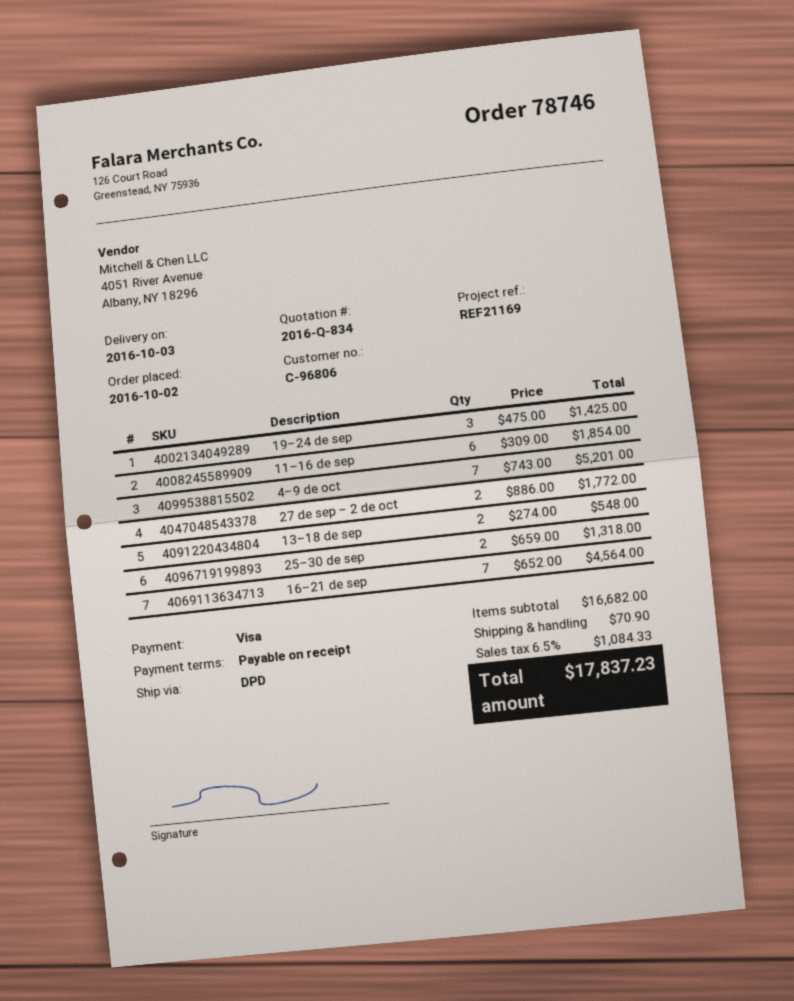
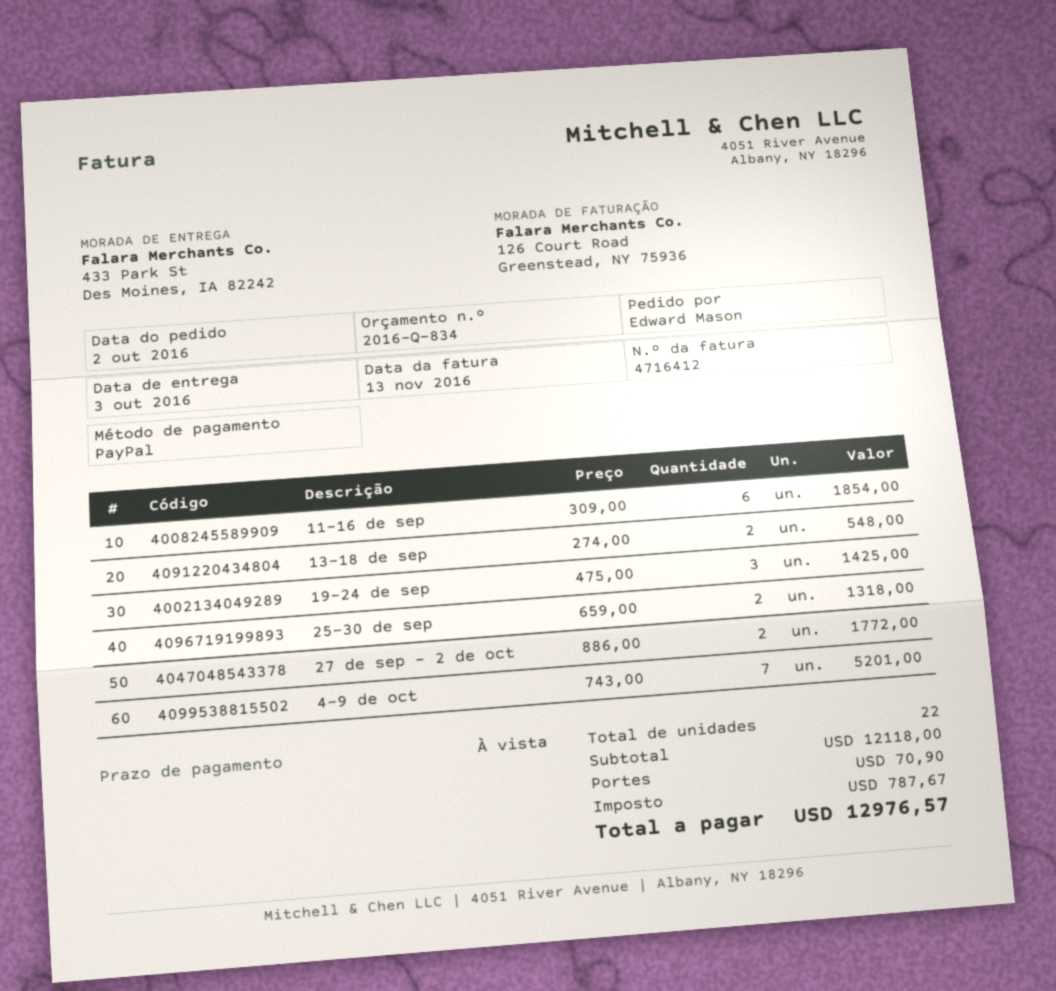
payment method: Visa -> PayPal
16–21 de sep: 7 x 652.00 = 4564.00 -> none
subtotal: 16682.00 -> 12118.00
tax: 1084.33 -> 787.67
total: 17837.23 -> 12976.57

